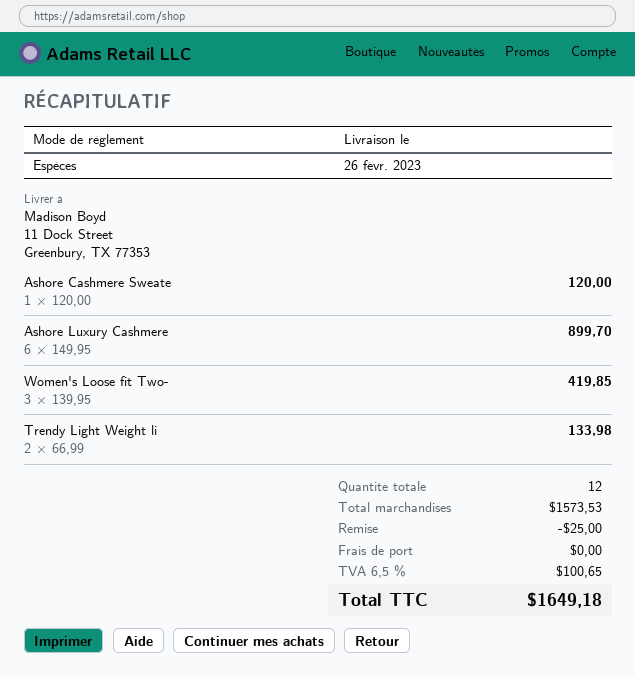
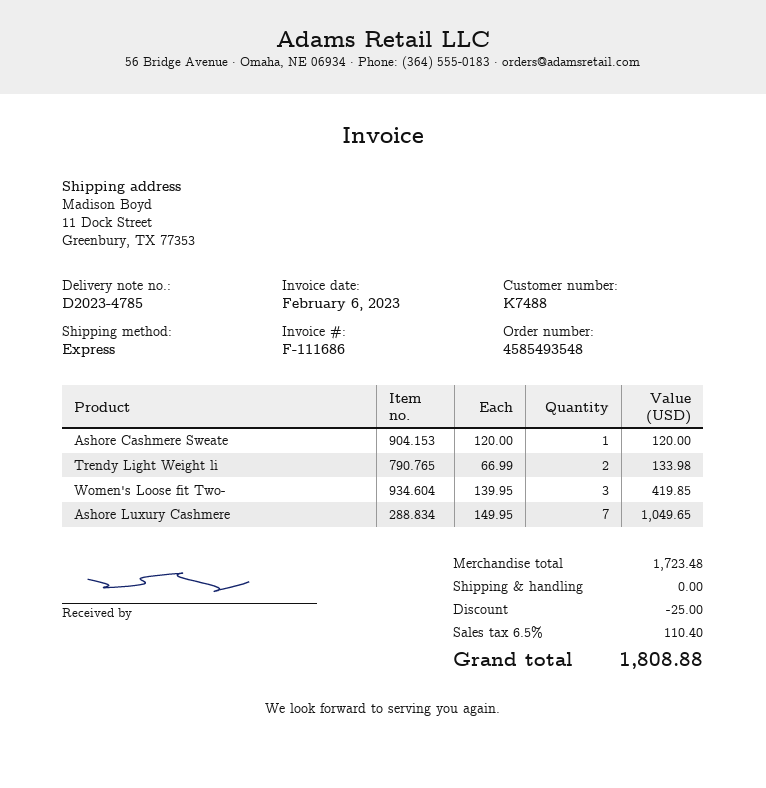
Ashore Luxury Cashmere: 6 x 149.95 = 899.70 -> 7 x 149.95 = 1049.65
subtotal: 1573.53 -> 1723.48
tax: 6.5% = 100.65 -> 6.5% = 110.40
total: 1649.18 -> 1808.88

